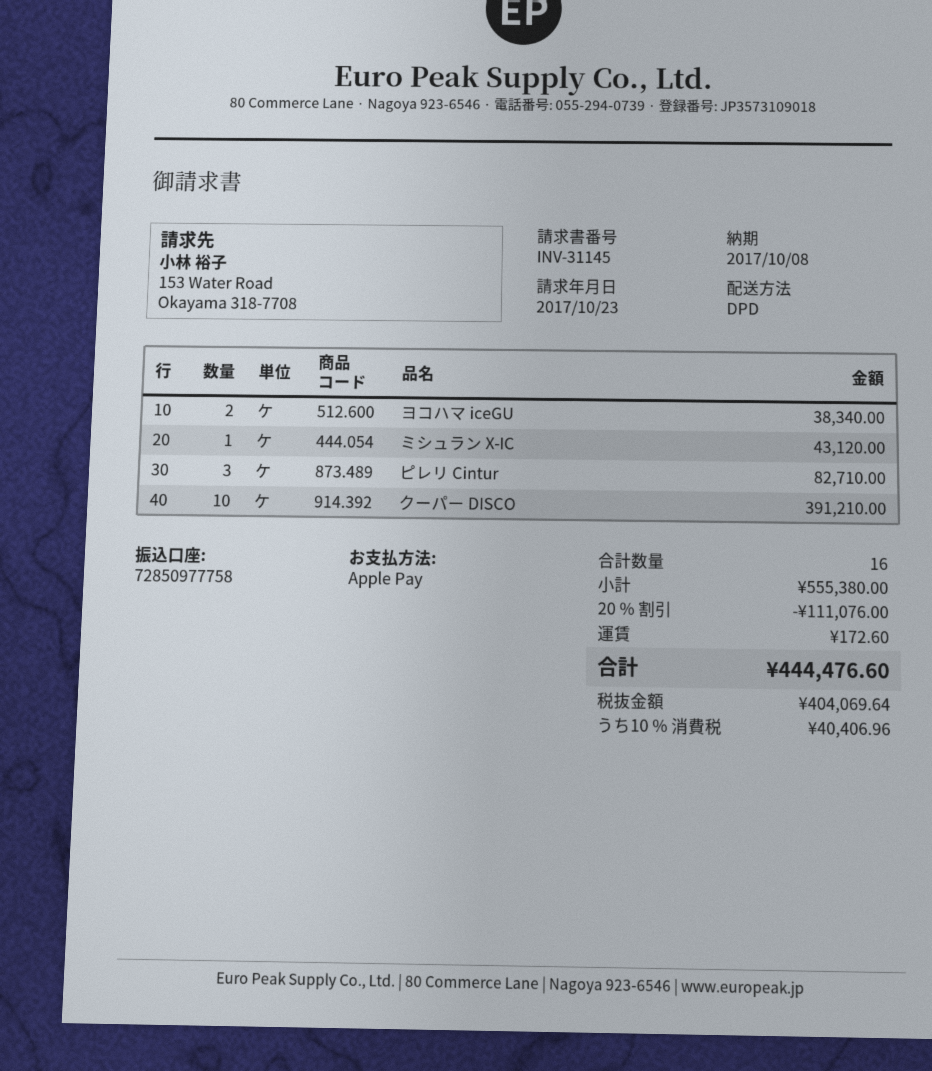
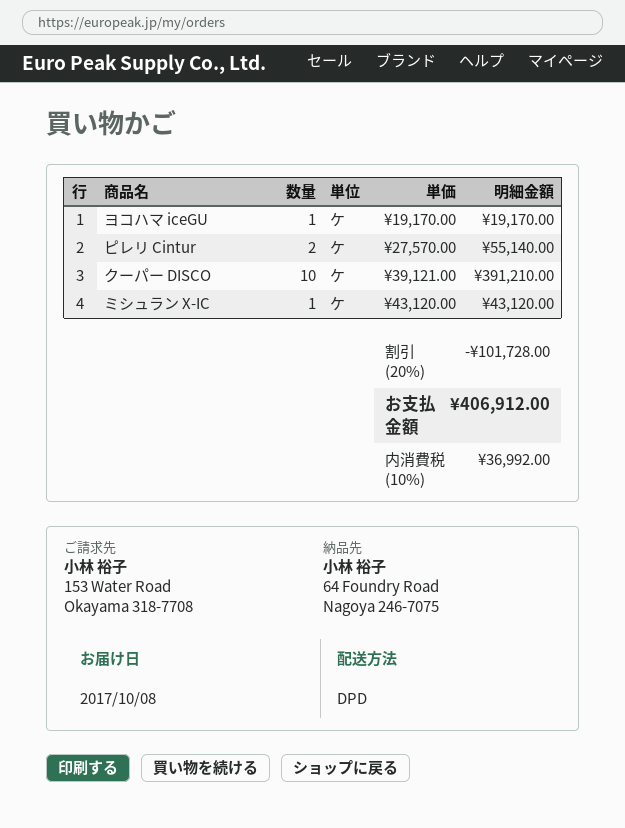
ヨコハマ iceGU: 2 for 38340.00 -> 1 for 19170.00
ピレリ Cintur: 3 for 82710.00 -> 2 for 55140.00
discount: 20% = 111076.00 -> 20% = 101728.00
shipping: 172.60 -> none
tax: 10% = 40406.96 -> 10% = 36992.00
total: 444476.60 -> 406912.00

